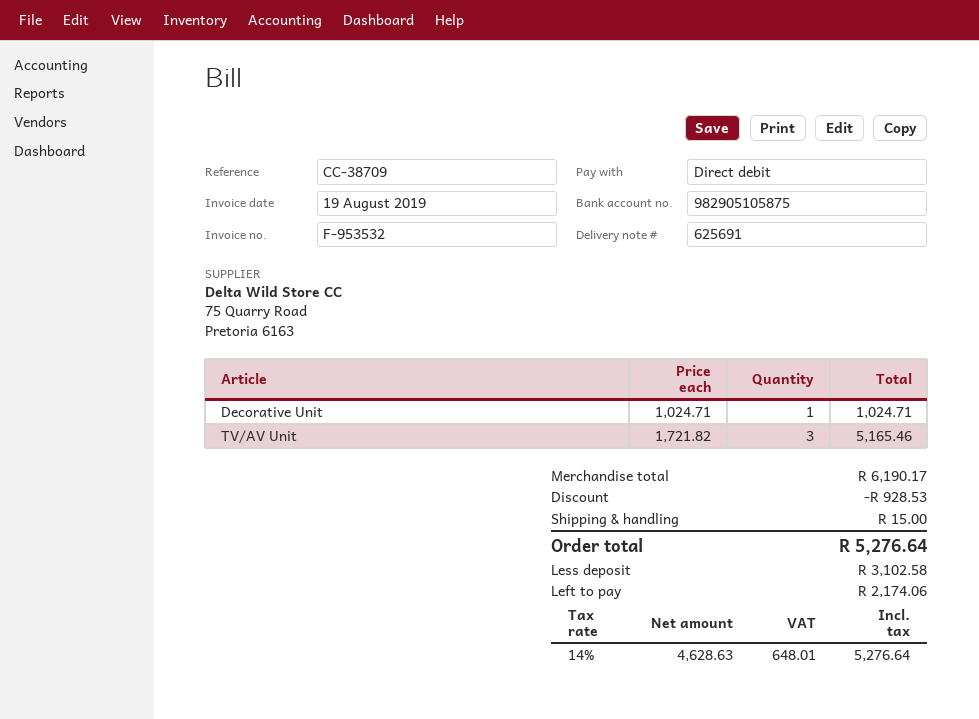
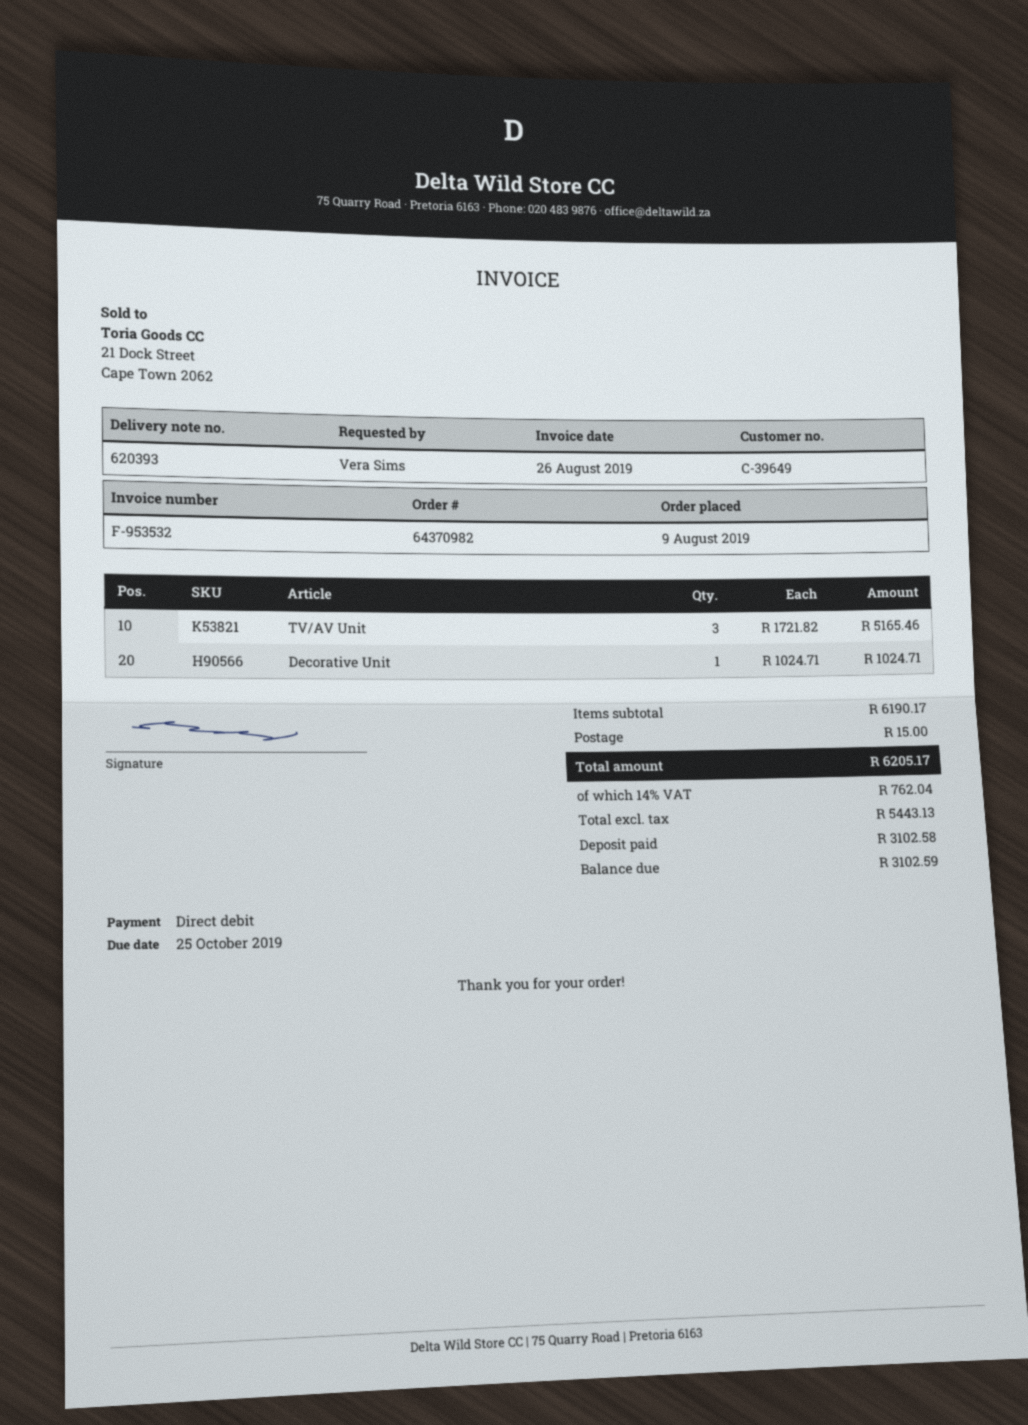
delivery note number: 625691 -> 620393
invoice date: 2019-08-19 -> 2019-08-26
discount: 928.53 -> none
net: 4628.63 -> 5443.13
tax: 14% = 648.01 -> 14% = 762.04
total: 5276.64 -> 6205.17
balance: 2174.06 -> 3102.59

